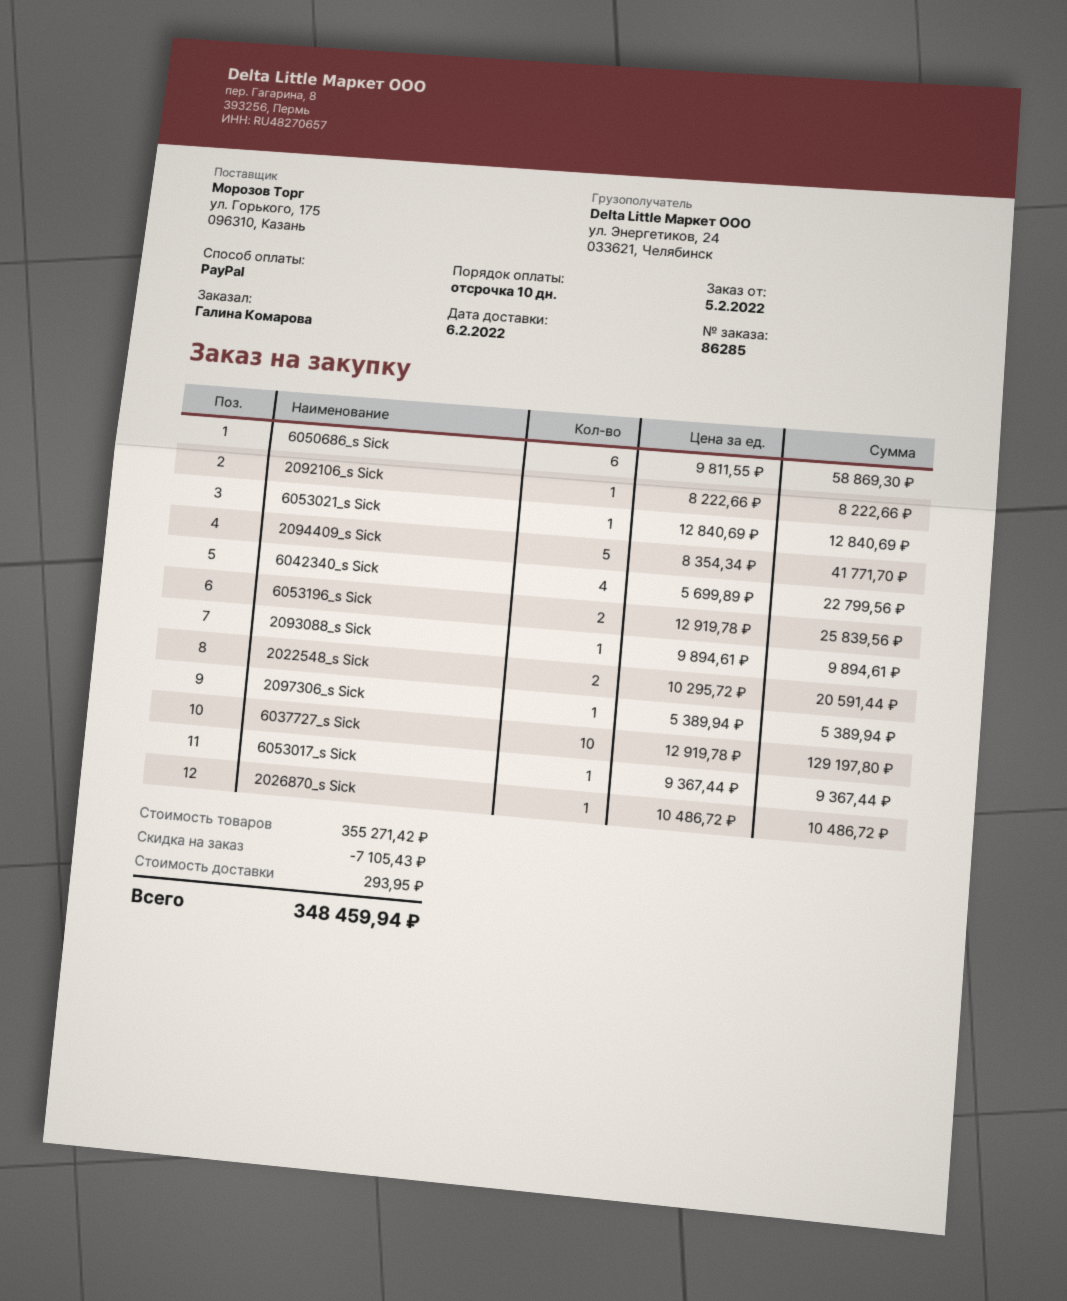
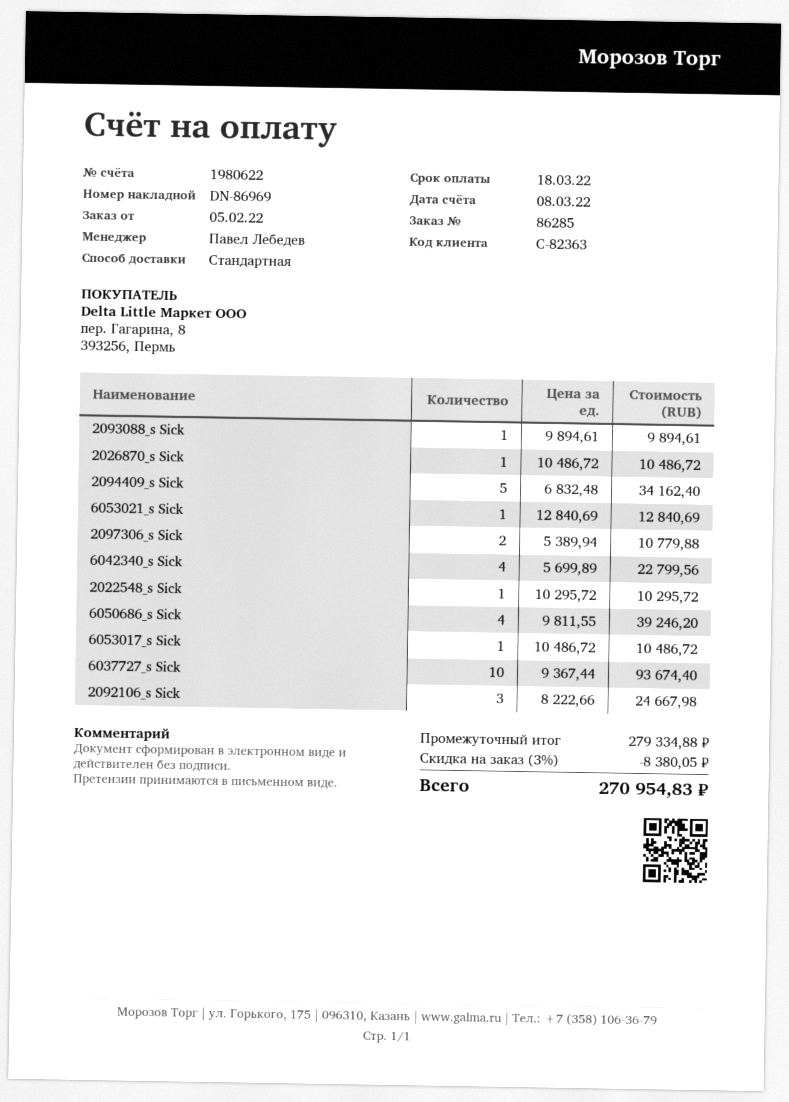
6050686_s Sick: 6 x 9811.55 = 58869.30 -> 4 x 9811.55 = 39246.20
2092106_s Sick: 1 x 8222.66 = 8222.66 -> 3 x 8222.66 = 24667.98
2094409_s Sick: 5 x 8354.34 = 41771.70 -> 5 x 6832.48 = 34162.40
6053196_s Sick: 2 x 12919.78 = 25839.56 -> none
2022548_s Sick: 2 x 10295.72 = 20591.44 -> 1 x 10295.72 = 10295.72
2097306_s Sick: 1 x 5389.94 = 5389.94 -> 2 x 5389.94 = 10779.88
6037727_s Sick: 10 x 12919.78 = 129197.80 -> 10 x 9367.44 = 93674.40
6053017_s Sick: 1 x 9367.44 = 9367.44 -> 1 x 10486.72 = 10486.72
subtotal: 355271.42 -> 279334.88
discount: 7105.43 -> 8380.05
shipping: 293.95 -> none
total: 348459.94 -> 270954.83

